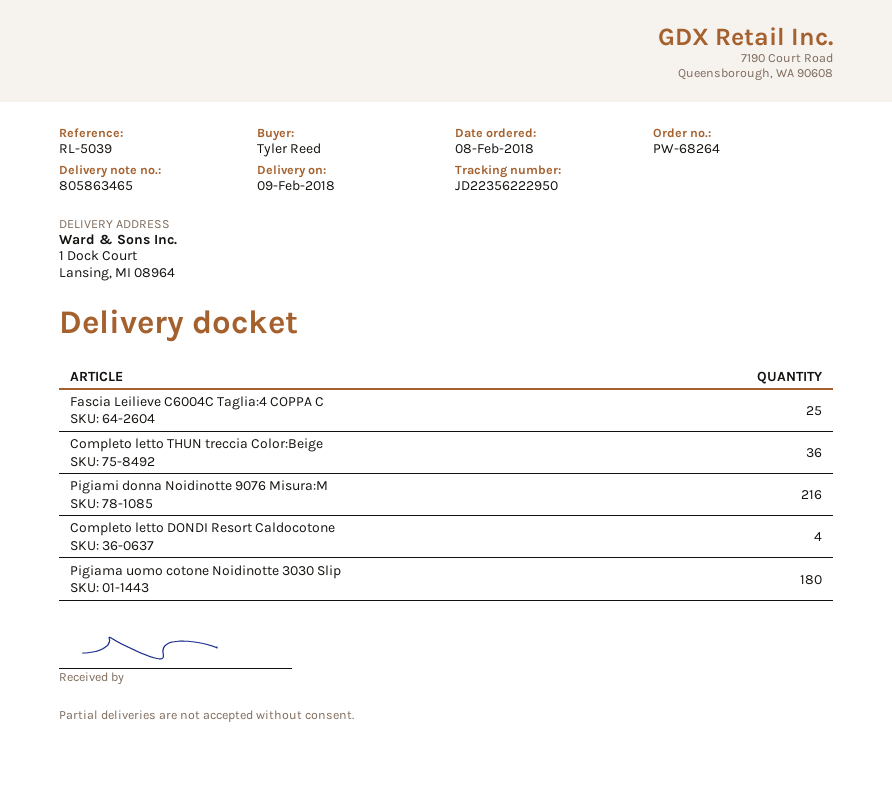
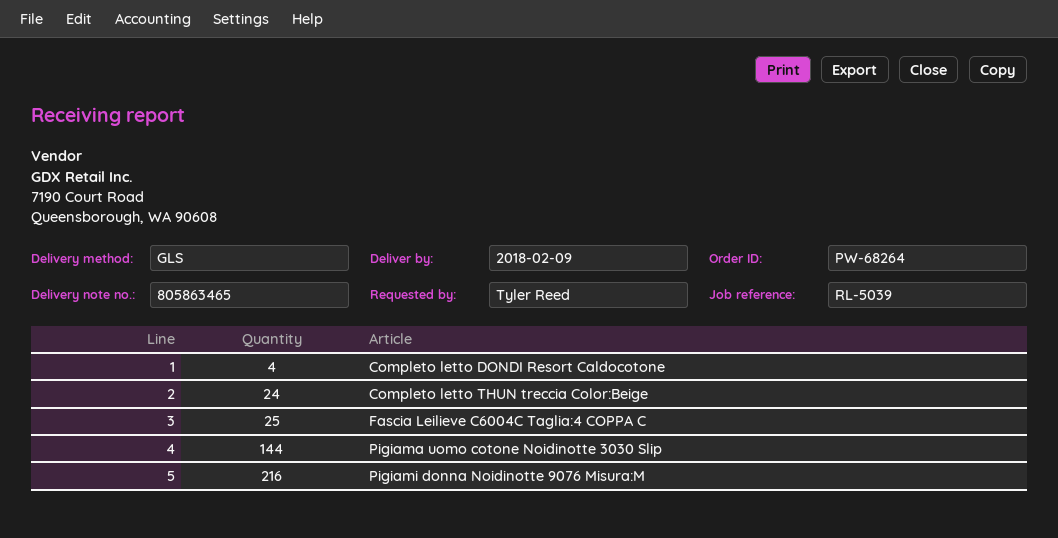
Completo letto THUN treccia Color:Beige: 36 -> 24
Pigiama uomo cotone Noidinotte 3030 Slip: 180 -> 144

